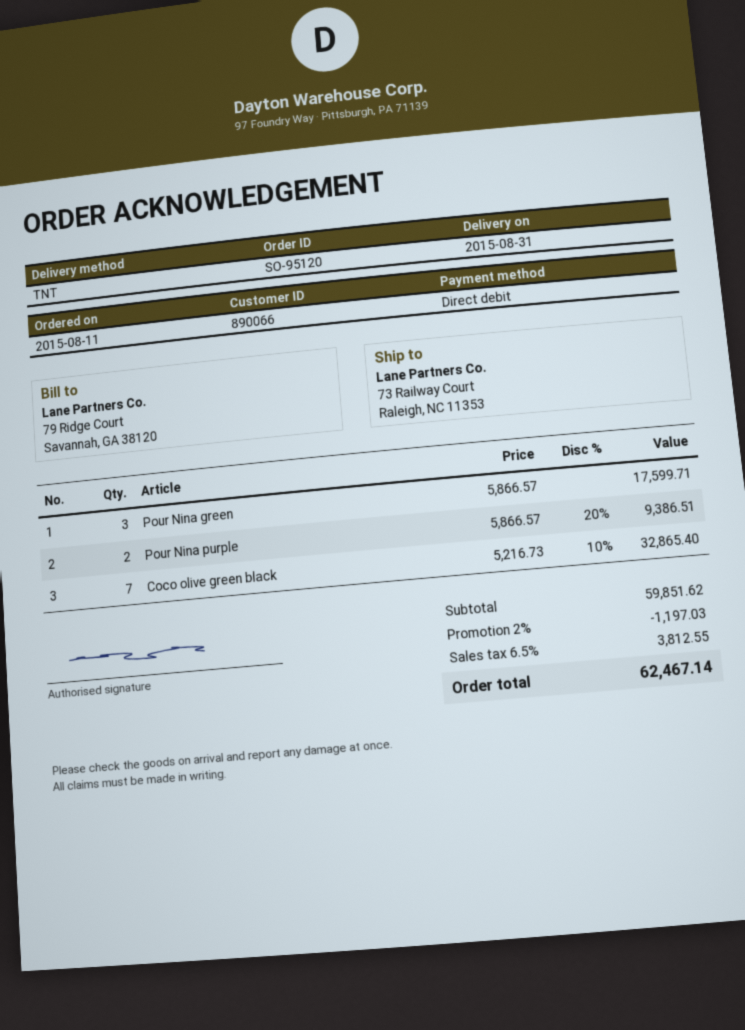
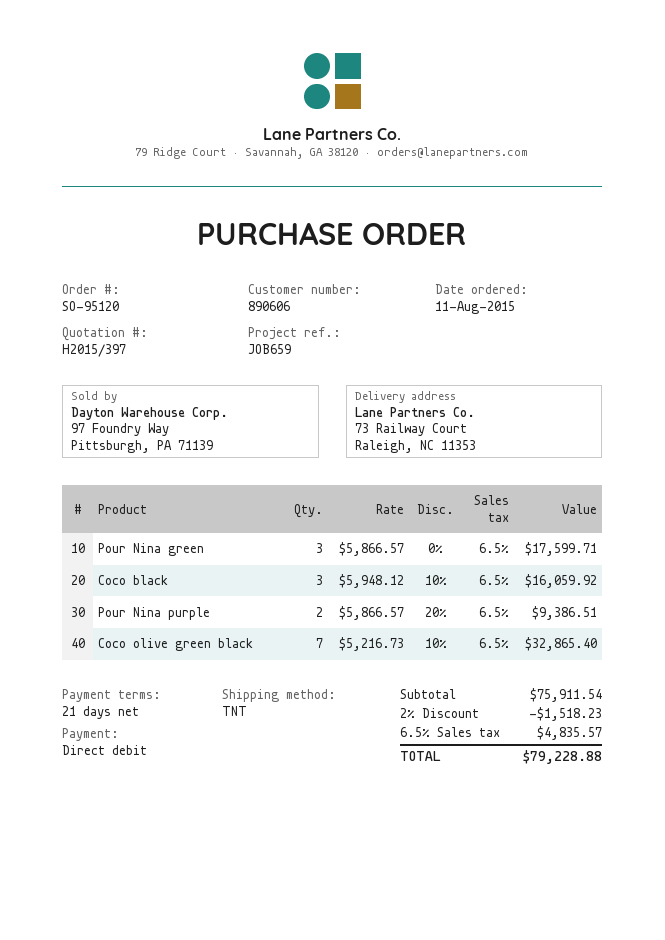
customer number: 890066 -> 890606
Coco black: none -> 3 x 5948.12 - 10% = 16059.92
subtotal: 59851.62 -> 75911.54
discount: 2% = 1197.03 -> 2% = 1518.23
tax: 6.5% = 3812.55 -> 6.5% = 4835.57
total: 62467.14 -> 79228.88

